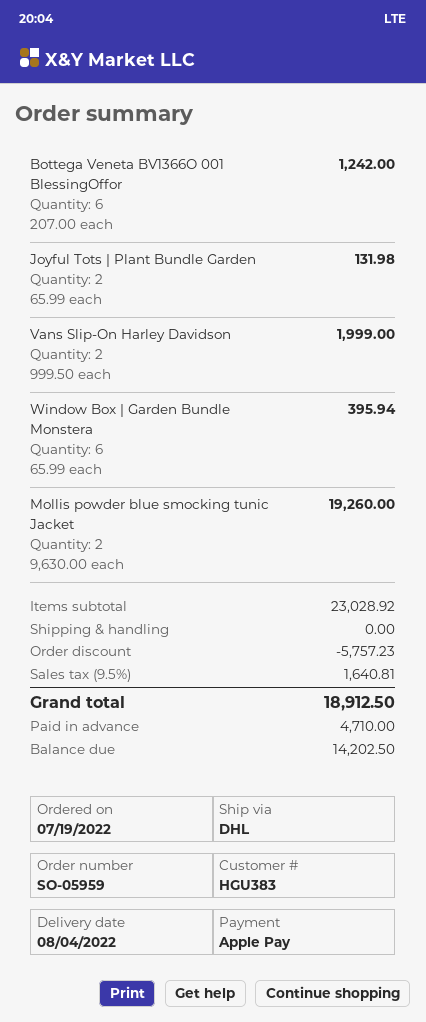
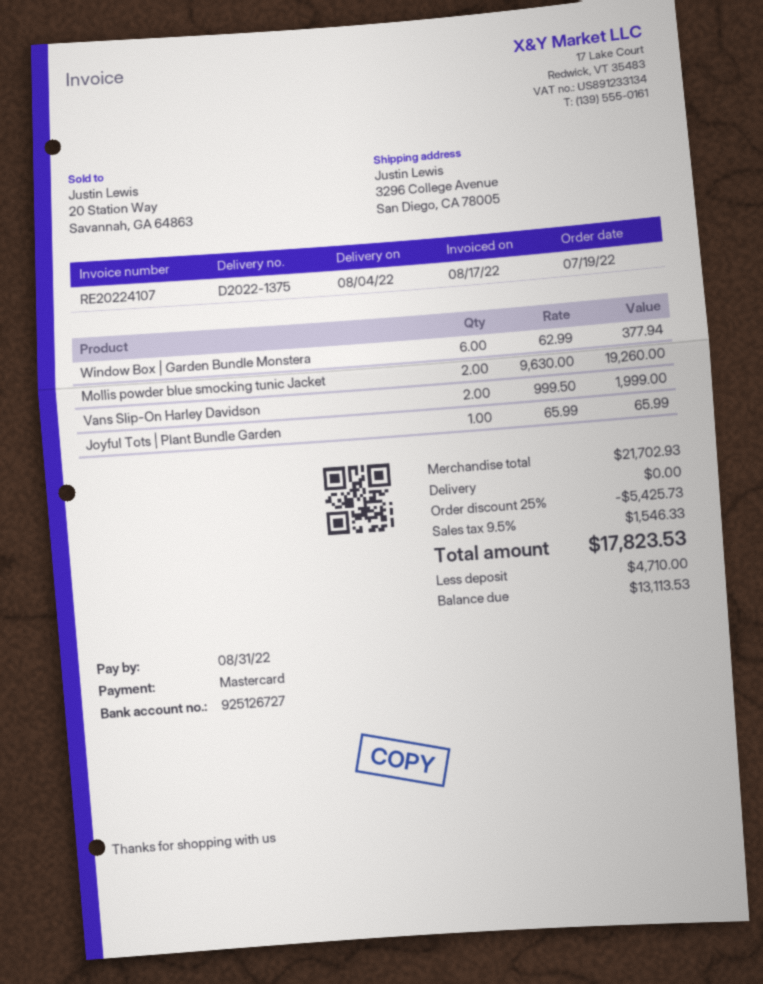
payment method: Apple Pay -> Mastercard
Bottega Veneta BV1366O 001 BlessingOffor: 6 x 207.00 = 1242.00 -> none
Joyful Tots | Plant Bundle Garden: 2 x 65.99 = 131.98 -> 1 x 65.99 = 65.99
Window Box | Garden Bundle Monstera: 6 x 65.99 = 395.94 -> 6 x 62.99 = 377.94
subtotal: 23028.92 -> 21702.93
discount: 5757.23 -> 5425.73
tax: 9.5% = 1640.81 -> 9.5% = 1546.33
total: 18912.50 -> 17823.53
balance: 14202.50 -> 13113.53

